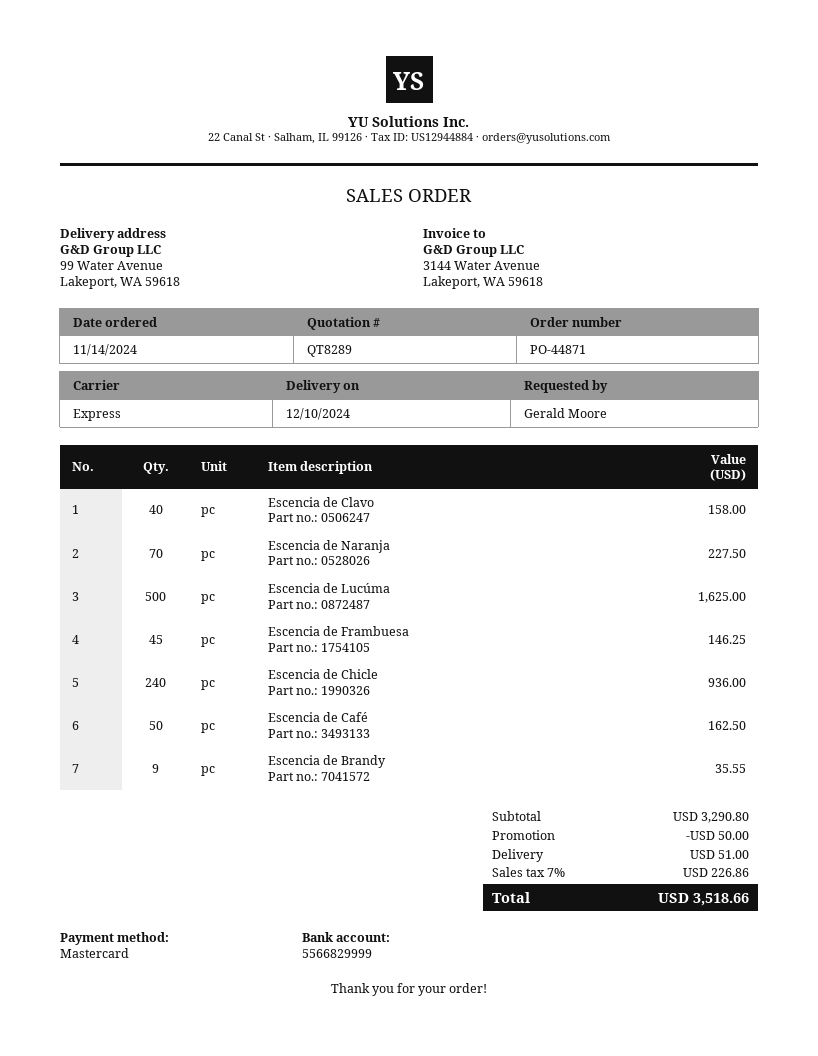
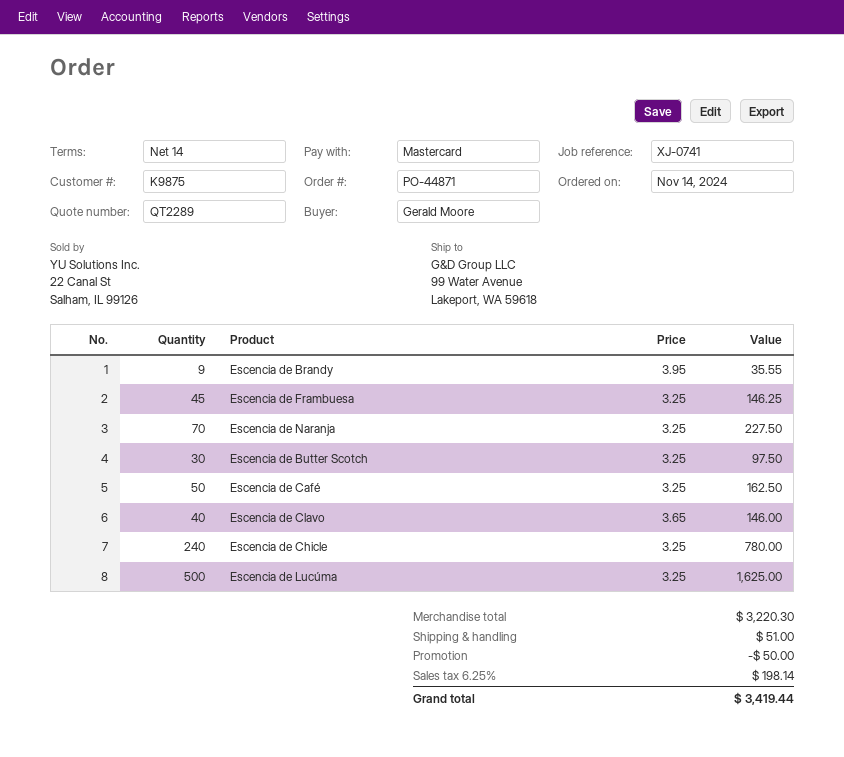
quote number: QT8289 -> QT2289
Escencia de Clavo: 40 for 158.00 -> 40 for 146.00
Escencia de Chicle: 240 for 936.00 -> 240 for 780.00
Escencia de Butter Scotch: none -> 30 for 97.50
subtotal: 3290.80 -> 3220.30
tax: 7% = 226.86 -> 6.25% = 198.14
total: 3518.66 -> 3419.44

